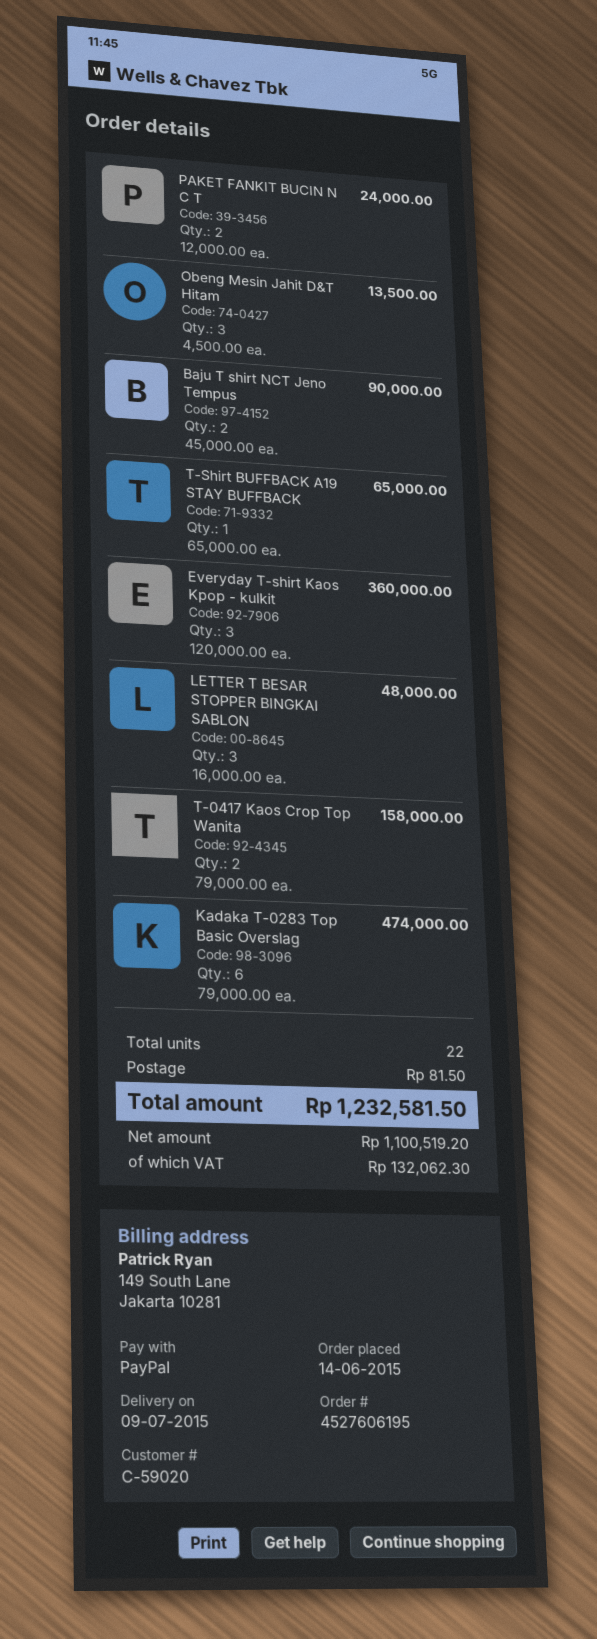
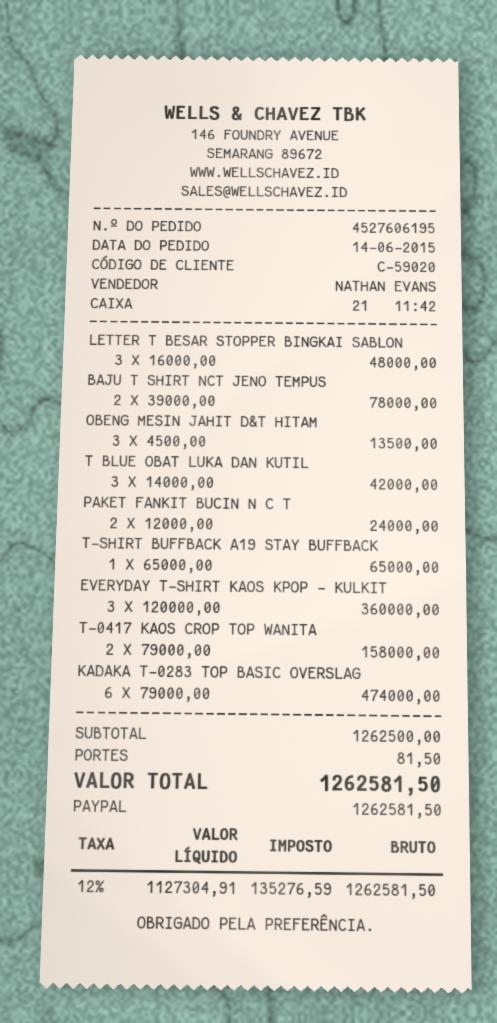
Baju T shirt NCT Jeno Tempus: 2 x 45000.00 = 90000.00 -> 2 x 39000.00 = 78000.00
T BLUE OBAT LUKA DAN KUTIL: none -> 3 x 14000.00 = 42000.00
net: 1100519.20 -> 1127304.91
tax: 132062.30 -> 135276.59
total: 1232581.50 -> 1262581.50

